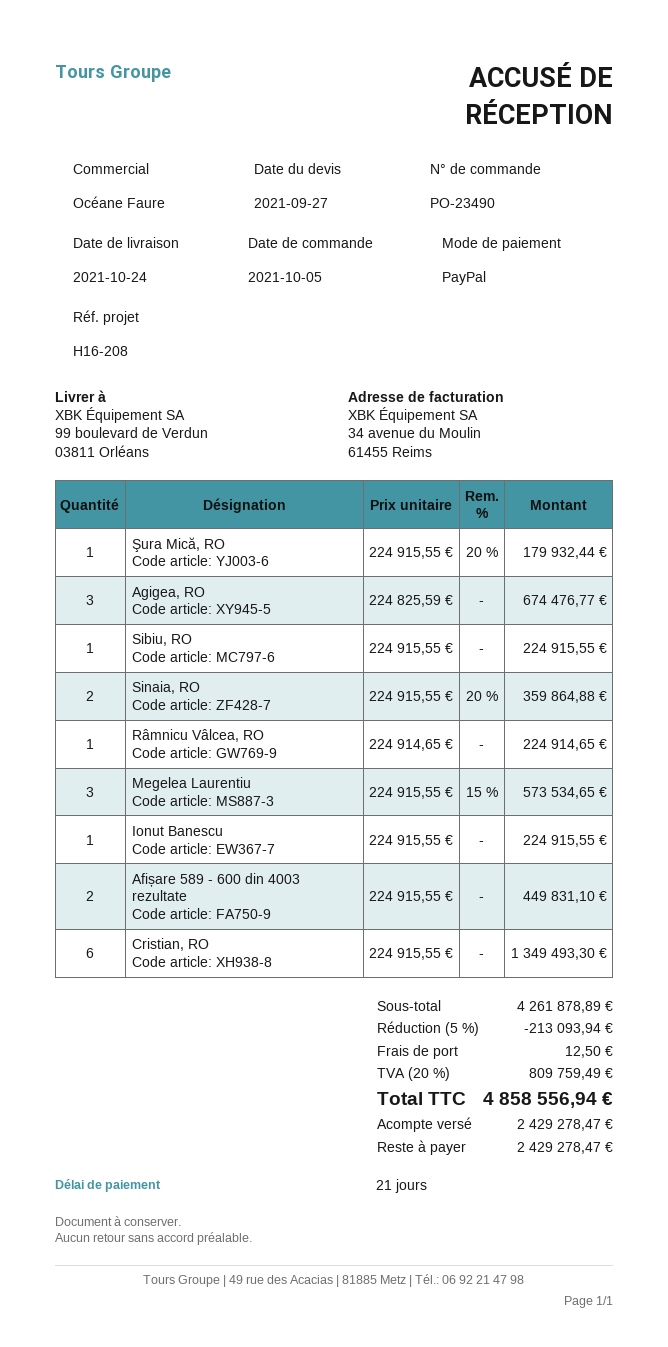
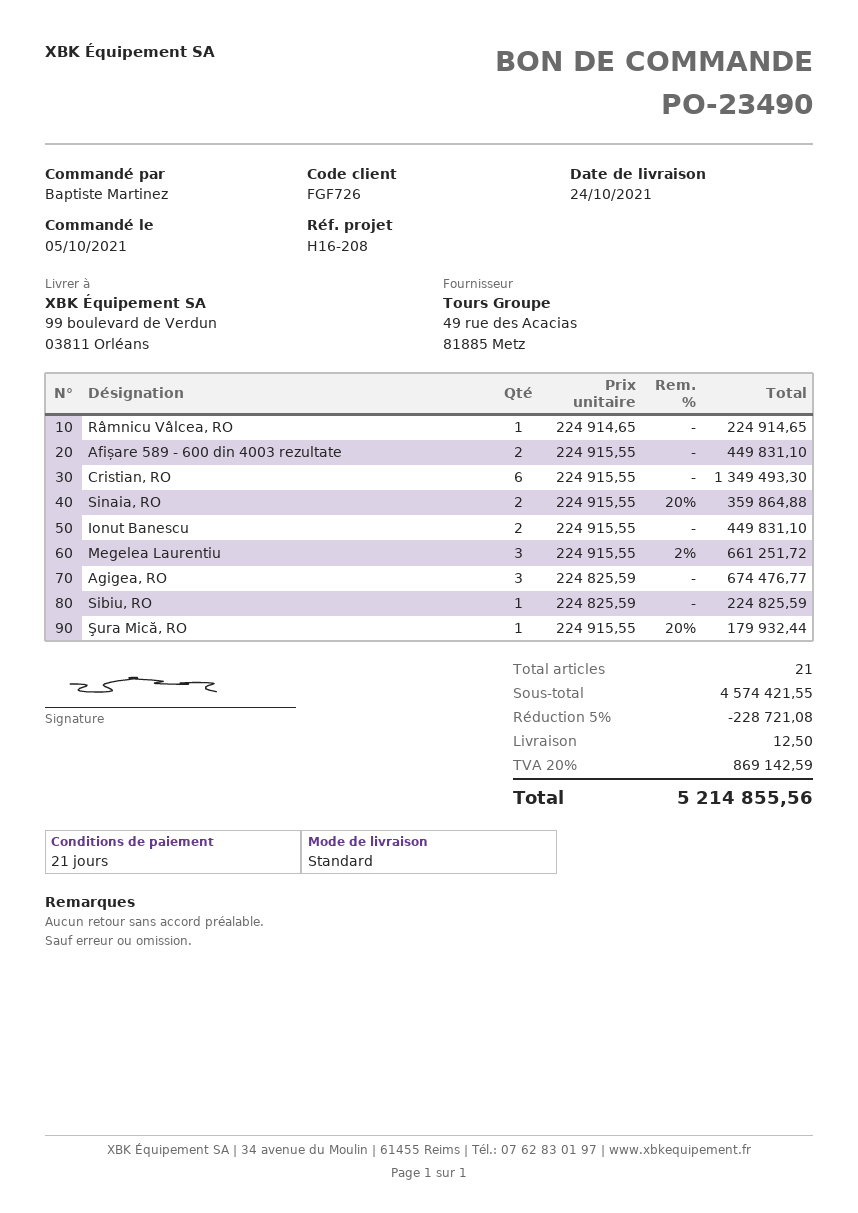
Sibiu, RO: 1 x 224915.55 = 224915.55 -> 1 x 224825.59 = 224825.59
Megelea Laurentiu: 3 x 224915.55 - 15% = 573534.65 -> 3 x 224915.55 - 2% = 661251.72
Ionut Banescu: 1 x 224915.55 = 224915.55 -> 2 x 224915.55 = 449831.10
subtotal: 4261878.89 -> 4574421.55
discount: 5% = 213093.94 -> 5% = 228721.08
tax: 20% = 809759.49 -> 20% = 869142.59
total: 4858556.94 -> 5214855.56

